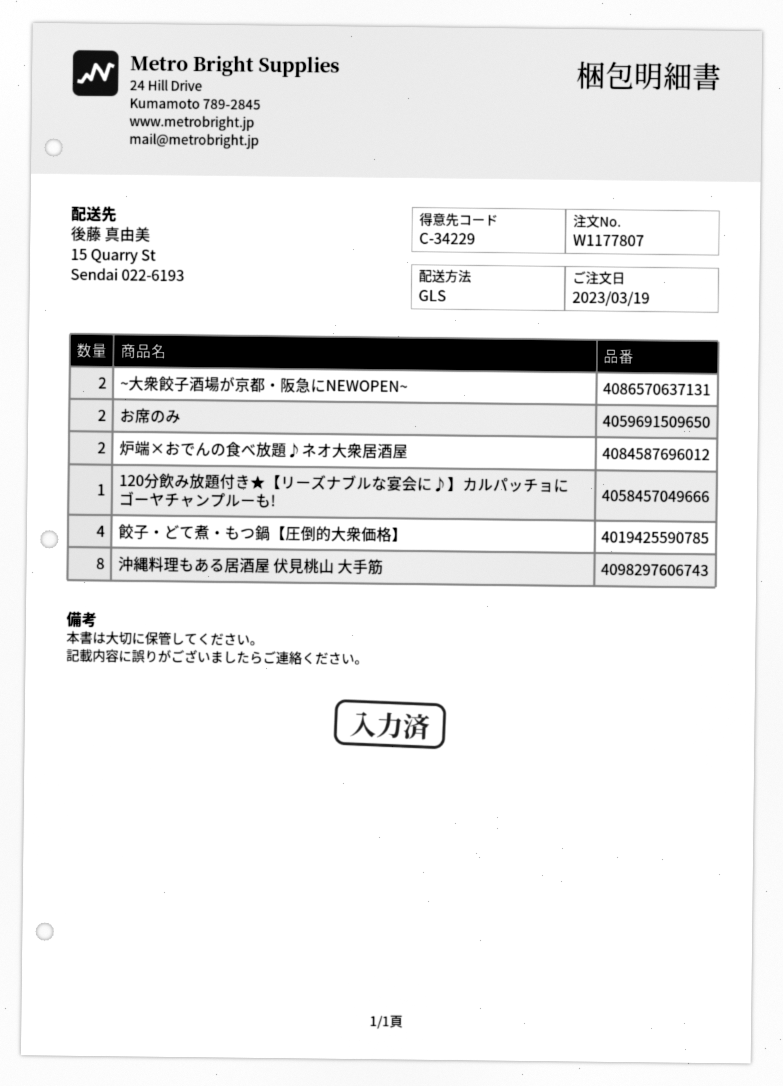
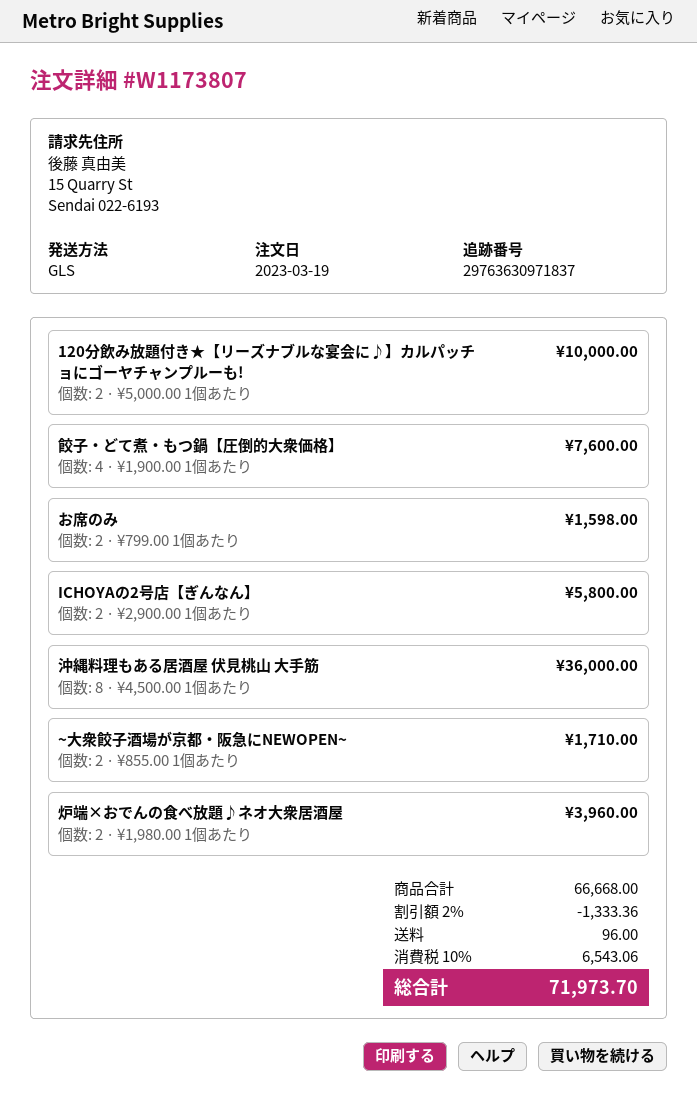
order number: W1177807 -> W1173807
120分飲み放題付き★【リーズナブルな宴会に♪】カルパッチョにゴーヤチャンプルーも!: 1 -> 2
ICHOYAの2号店【ぎんなん】: none -> 2

